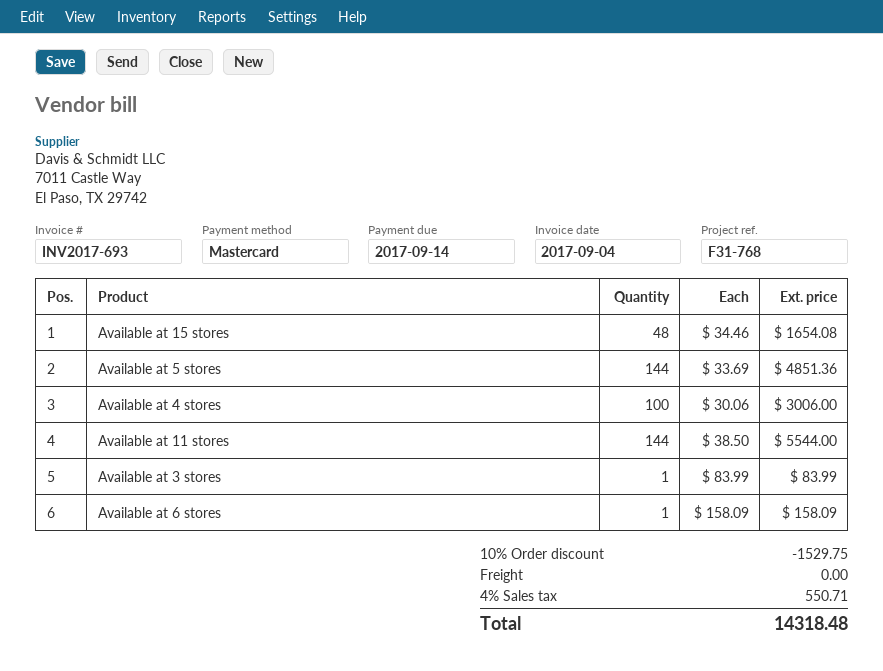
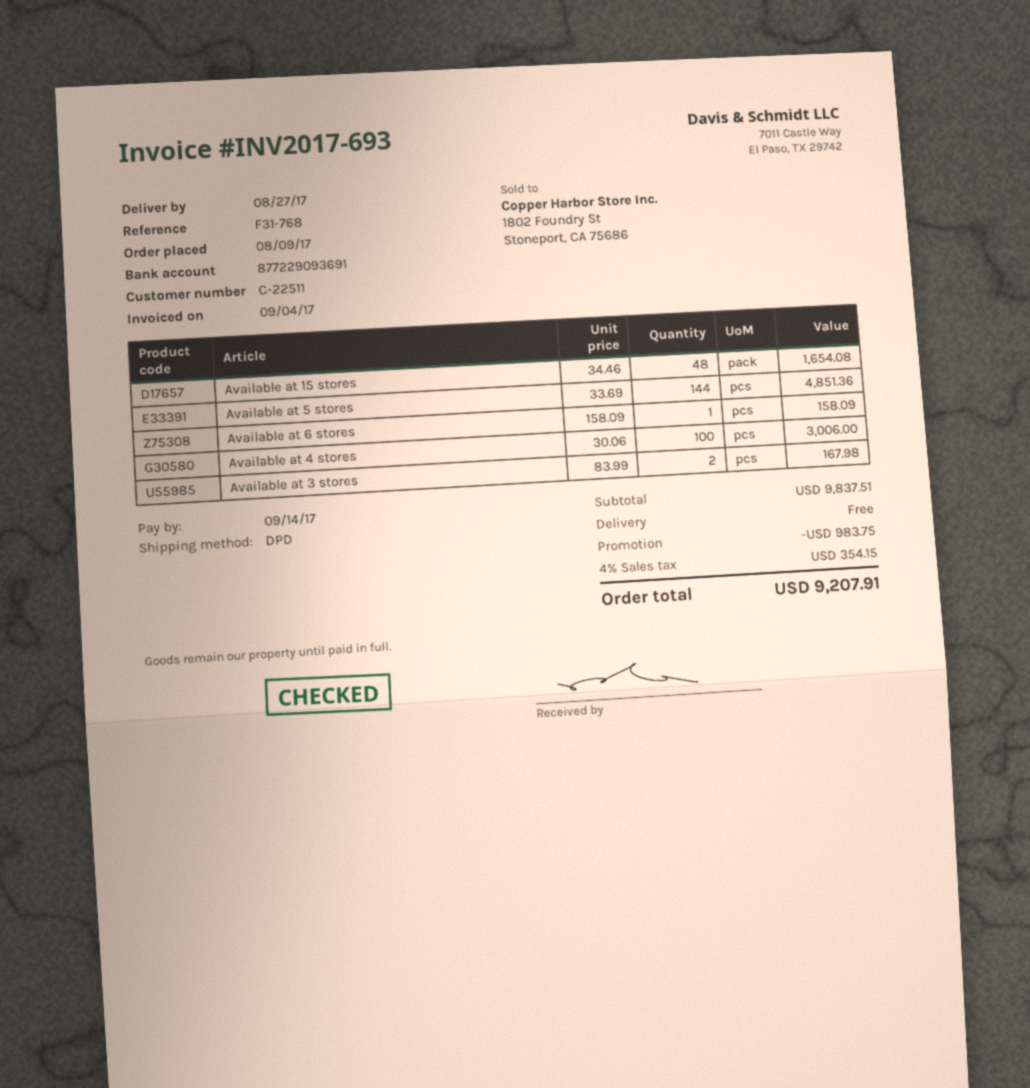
Available at 11 stores: 144 x 38.50 = 5544.00 -> none
Available at 3 stores: 1 x 83.99 = 83.99 -> 2 x 83.99 = 167.98
discount: 1529.75 -> 983.75
tax: 4% = 550.71 -> 4% = 354.15
total: 14318.48 -> 9207.91

